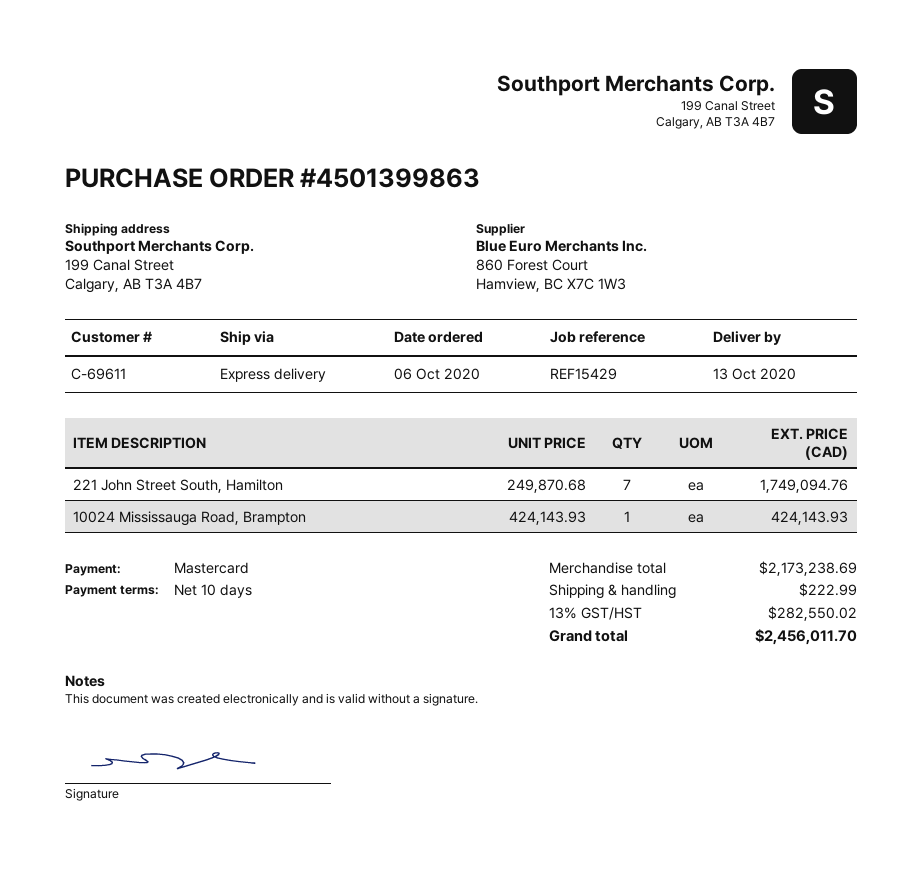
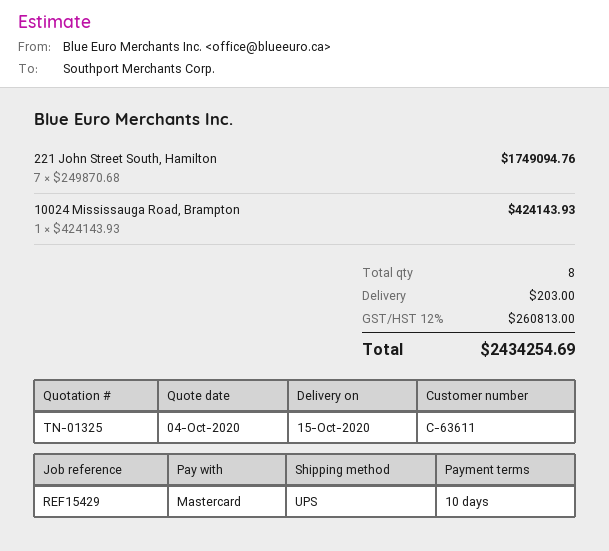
delivery date: 2020-10-13 -> 2020-10-15
customer number: C-69611 -> C-63611
shipping method: express -> UPS
shipping: 222.99 -> 203.00
tax: 13% = 282550.02 -> 12% = 260813.00
total: 2456011.70 -> 2434254.69

